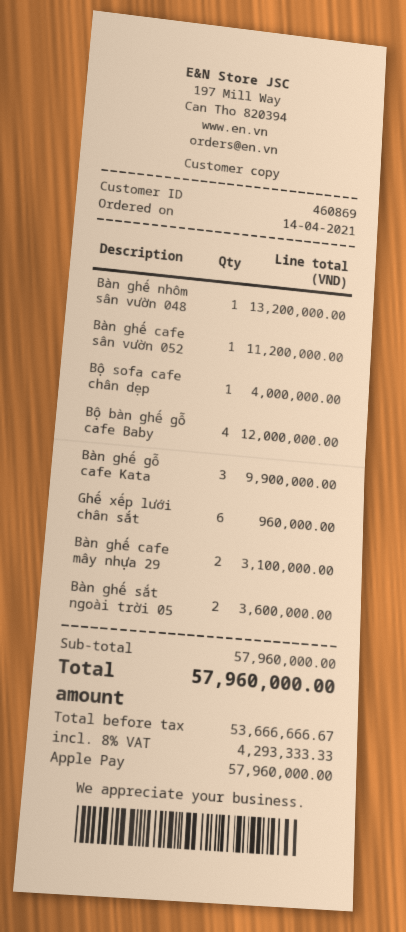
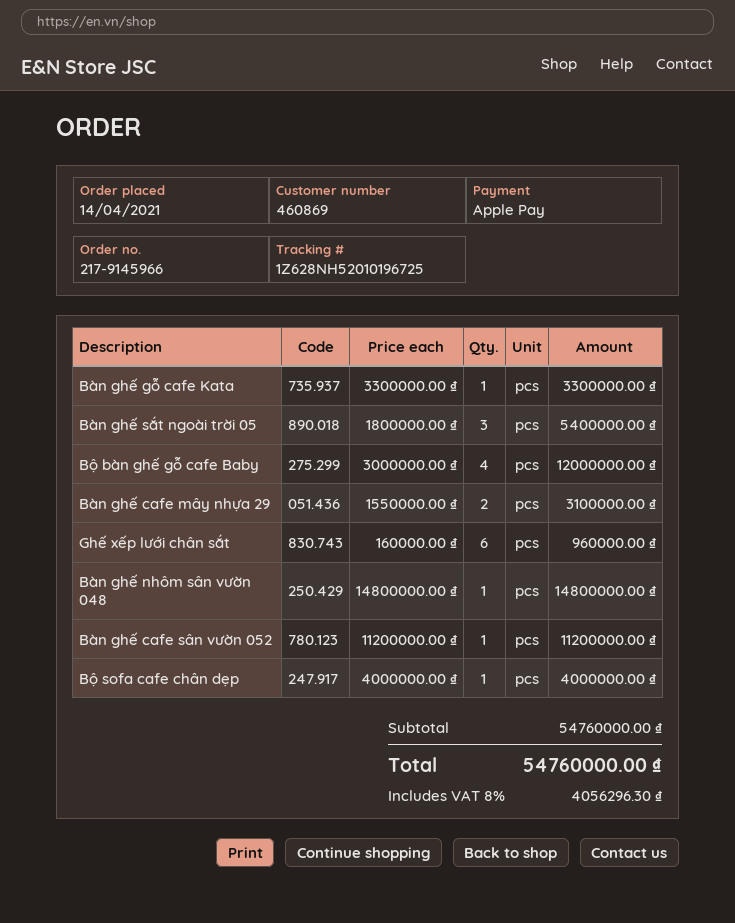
Bàn ghế nhôm sân vườn 048: 1 for 13200000.00 -> 1 for 14800000.00
Bàn ghế gỗ cafe Kata: 3 for 9900000.00 -> 1 for 3300000.00
Bàn ghế sắt ngoài trời 05: 2 for 3600000.00 -> 3 for 5400000.00
subtotal: 57960000.00 -> 54760000.00
tax: 8% = 4293333.33 -> 8% = 4056296.30
total: 57960000.00 -> 54760000.00

